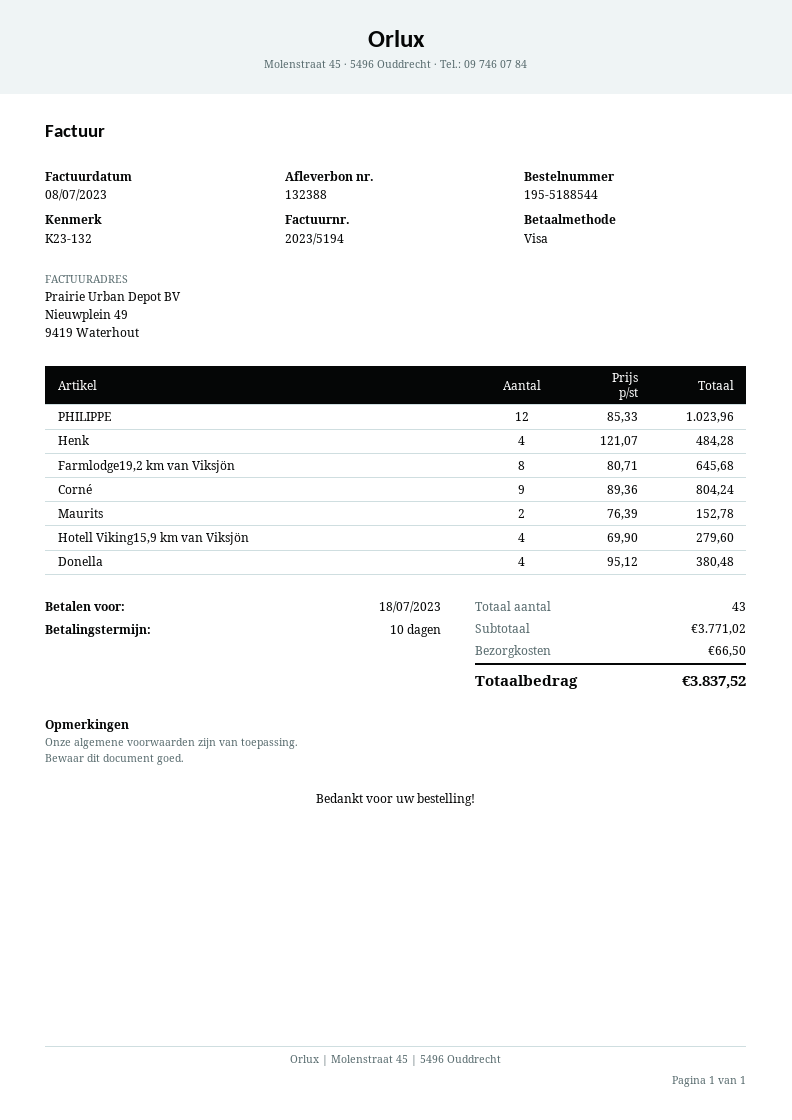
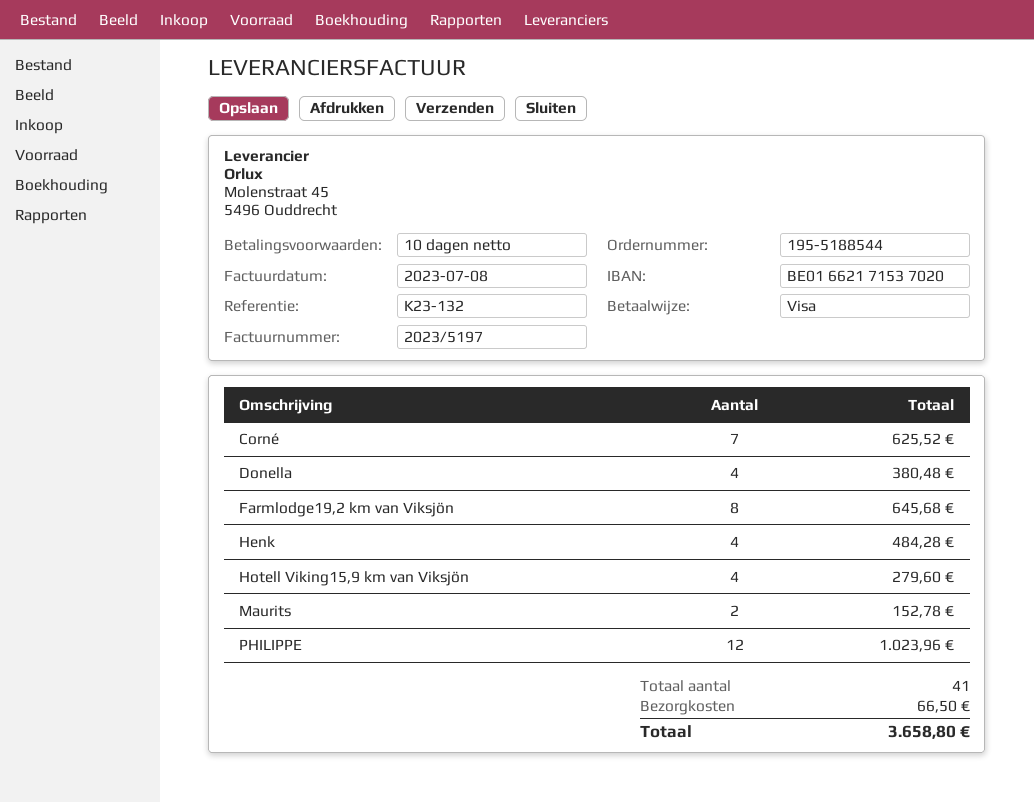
invoice number: 2023/5194 -> 2023/5197
Corné: 9 for 804.24 -> 7 for 625.52
total quantity: 43 -> 41
total: 3837.52 -> 3658.80

